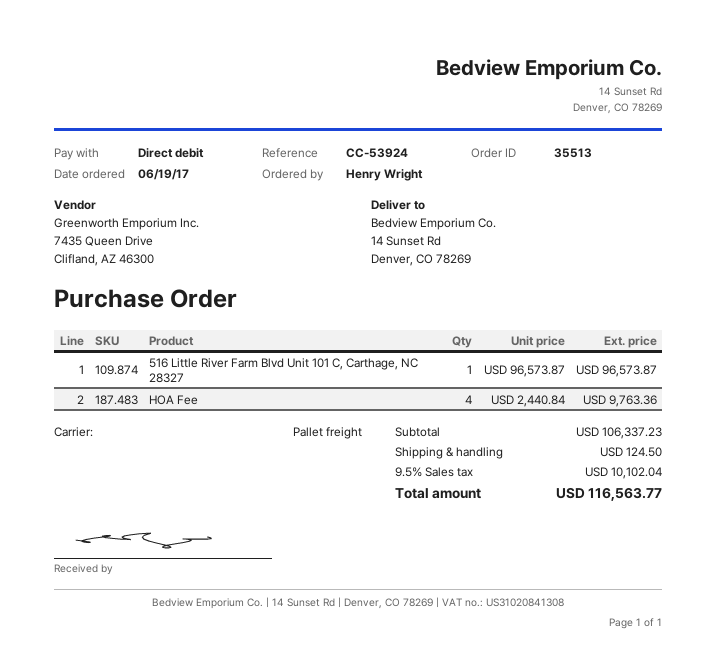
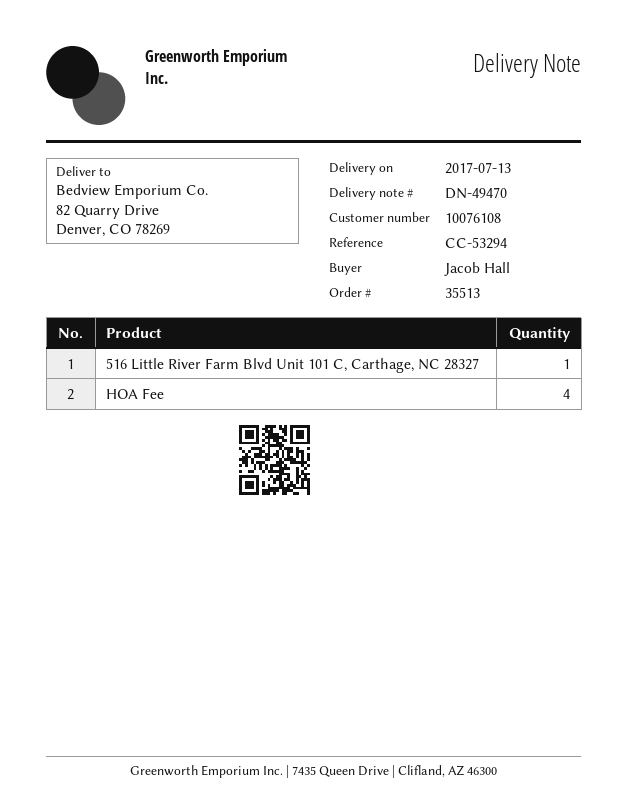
reference: CC-53924 -> CC-53294
ordered by: Henry Wright -> Jacob Hall
ship to: 14 Sunset Rd, Denver, CO 78269 -> 82 Quarry Drive, Denver, CO 78269

